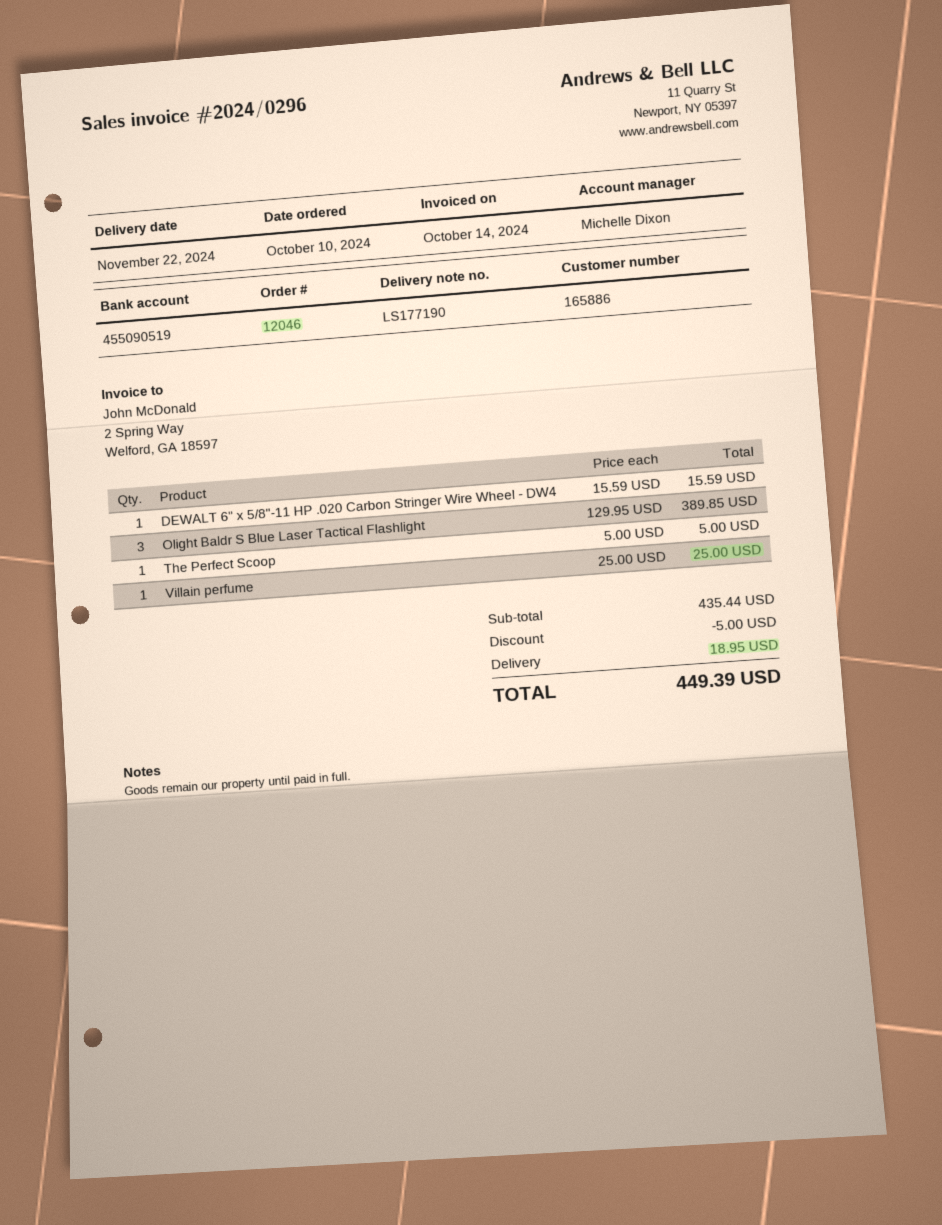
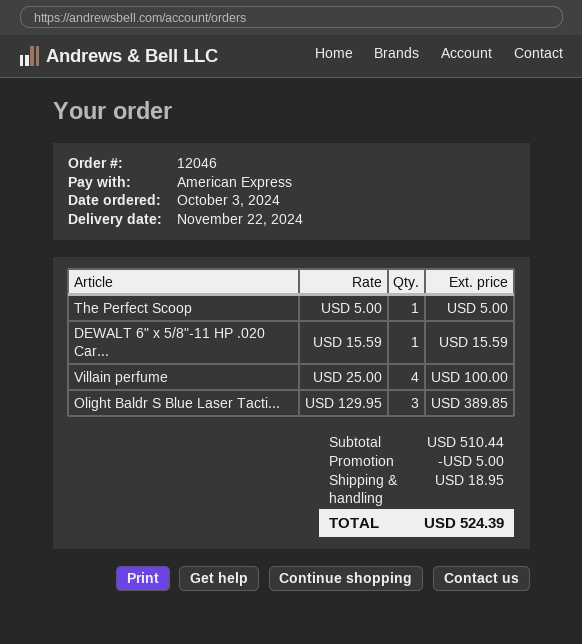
order date: 2024-10-10 -> 2024-10-03
Villain perfume: 1 x 25.00 = 25.00 -> 4 x 25.00 = 100.00
subtotal: 435.44 -> 510.44
total: 449.39 -> 524.39

